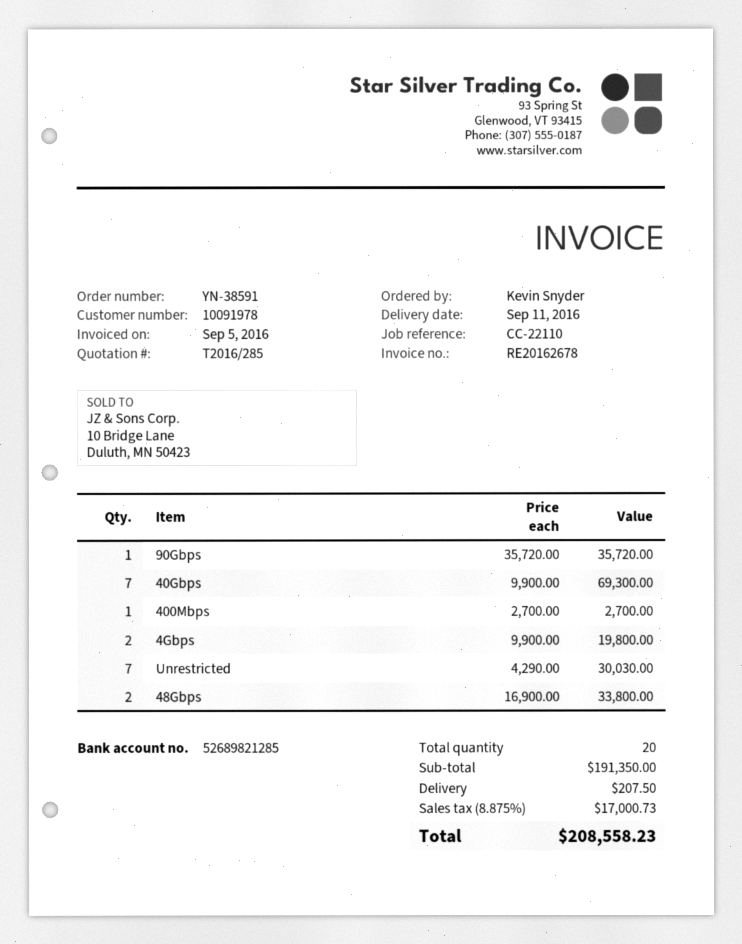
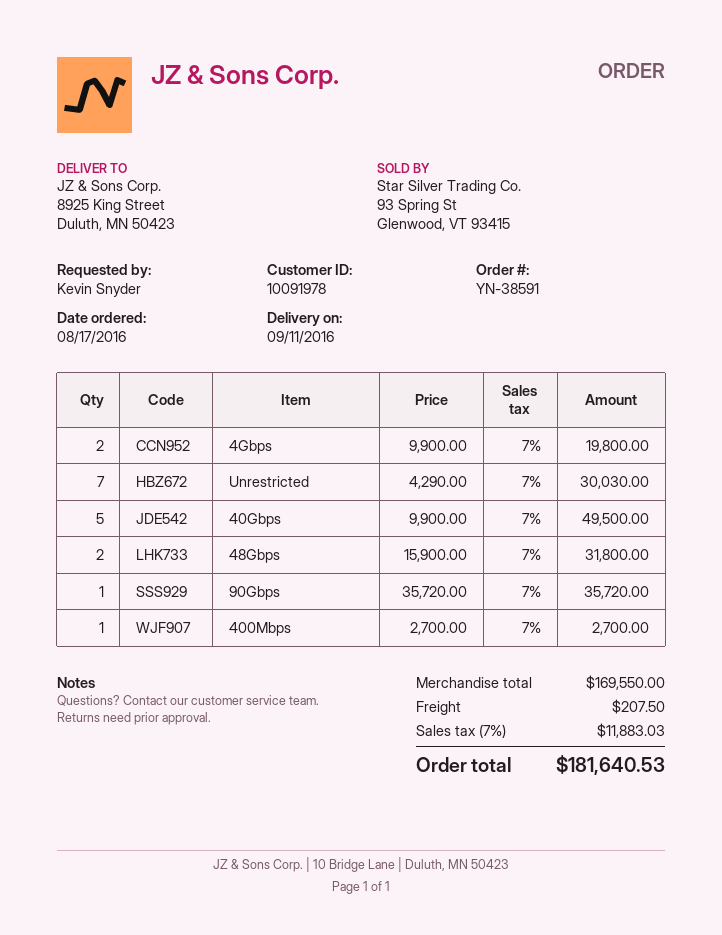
40Gbps: 7 x 9900.00 = 69300.00 -> 5 x 9900.00 = 49500.00
48Gbps: 2 x 16900.00 = 33800.00 -> 2 x 15900.00 = 31800.00
subtotal: 191350.00 -> 169550.00
tax: 8.875% = 17000.73 -> 7% = 11883.03
total: 208558.23 -> 181640.53

